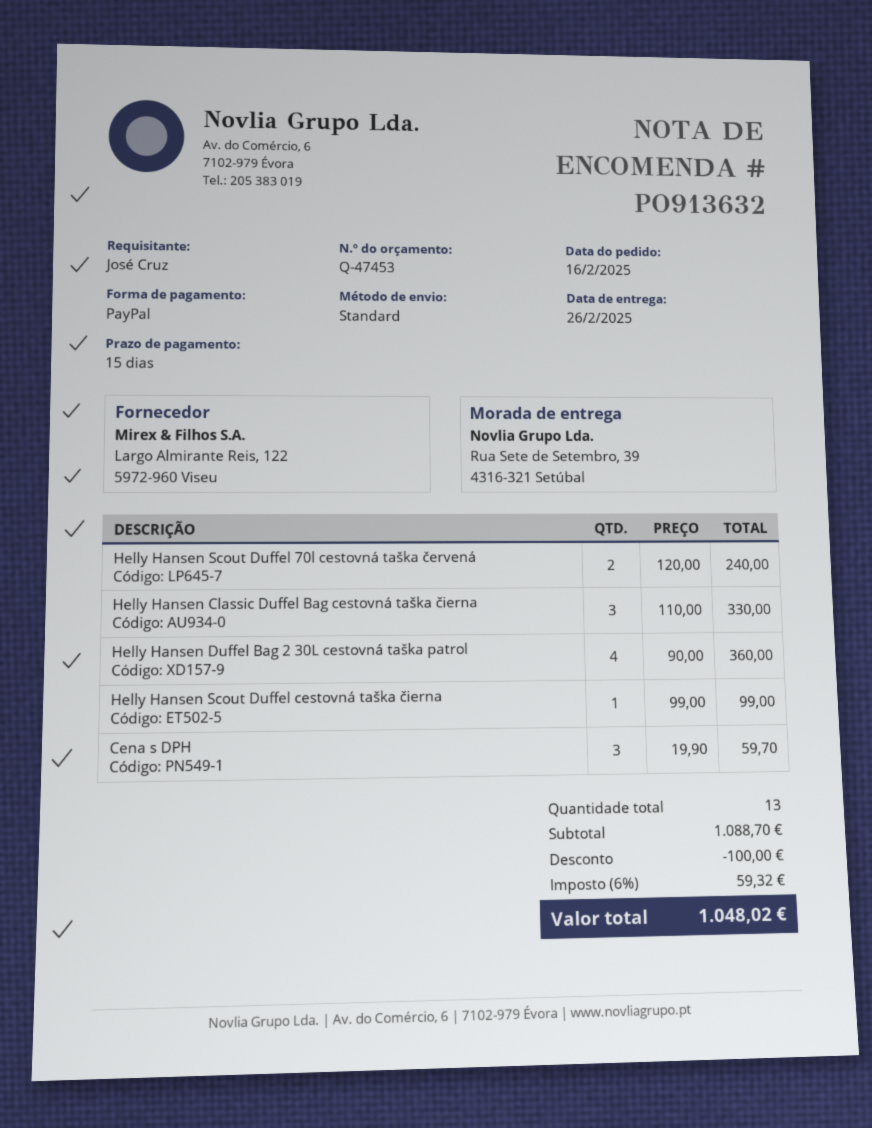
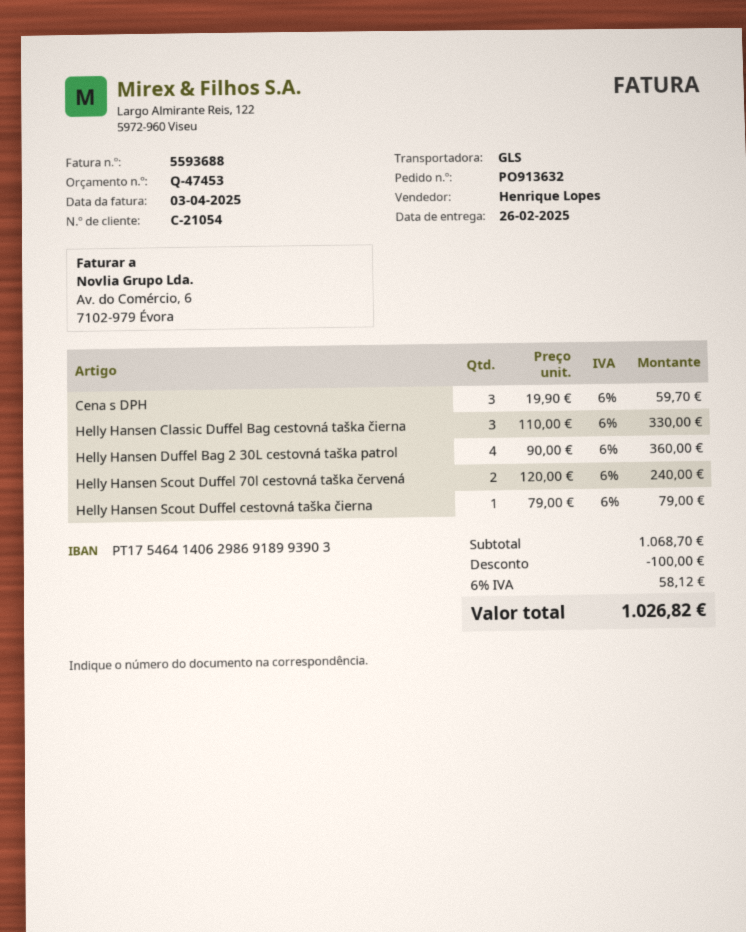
shipping method: standard -> GLS
Helly Hansen Scout Duffel cestovná taška čierna: 1 x 99.00 = 99.00 -> 1 x 79.00 = 79.00
subtotal: 1088.70 -> 1068.70
tax: 6% = 59.32 -> 6% = 58.12
total: 1048.02 -> 1026.82

